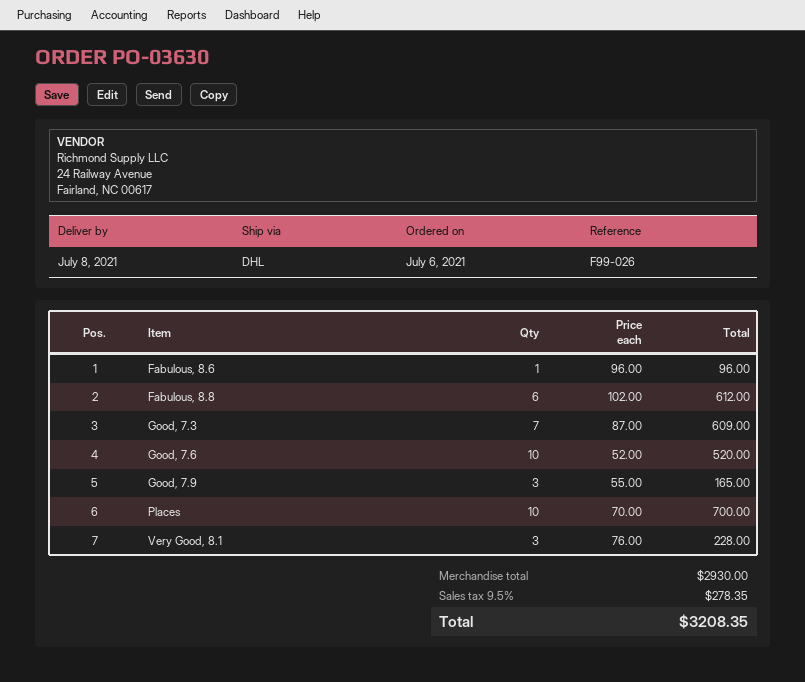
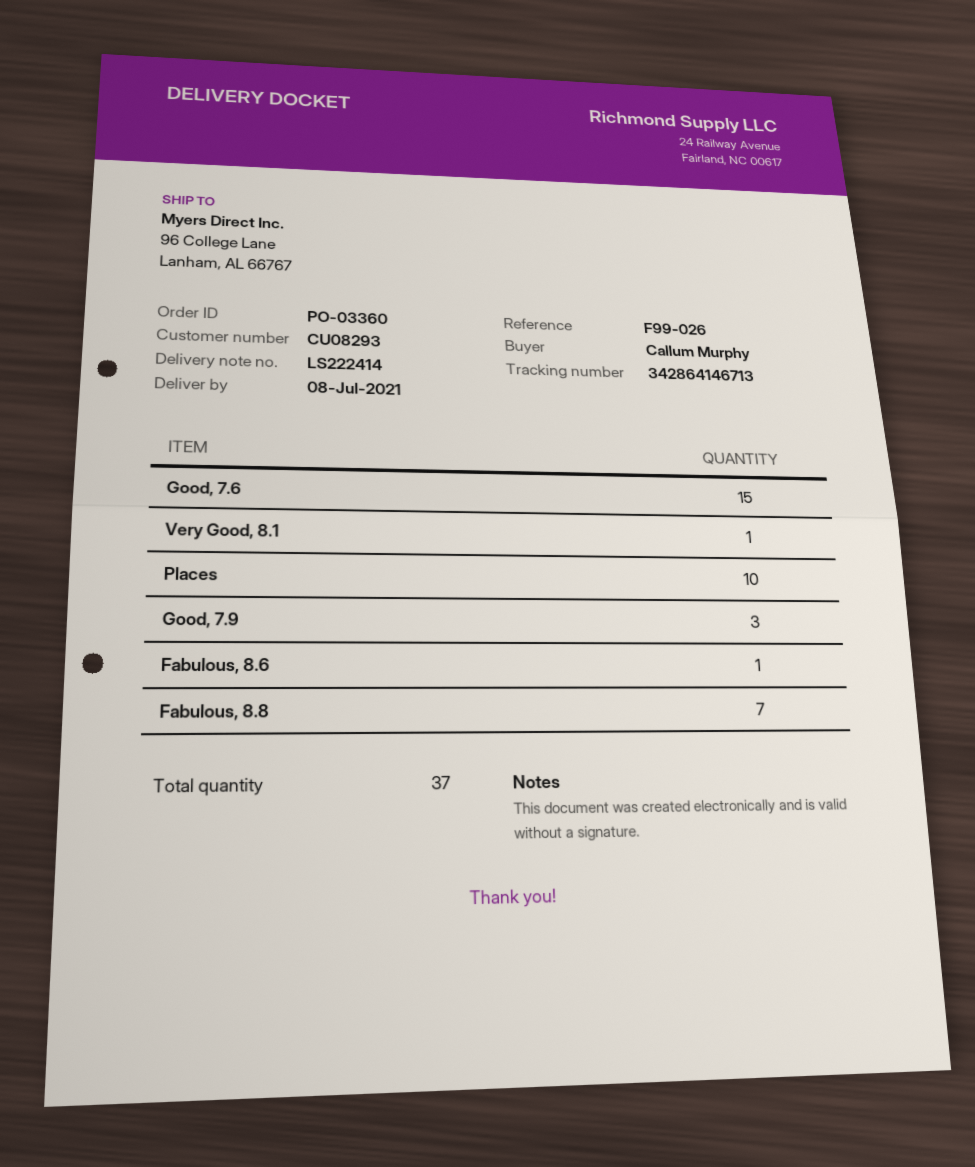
order number: PO-03630 -> PO-03360
Fabulous, 8.8: 6 -> 7
Good, 7.3: 7 -> none
Good, 7.6: 10 -> 15
Very Good, 8.1: 3 -> 1

